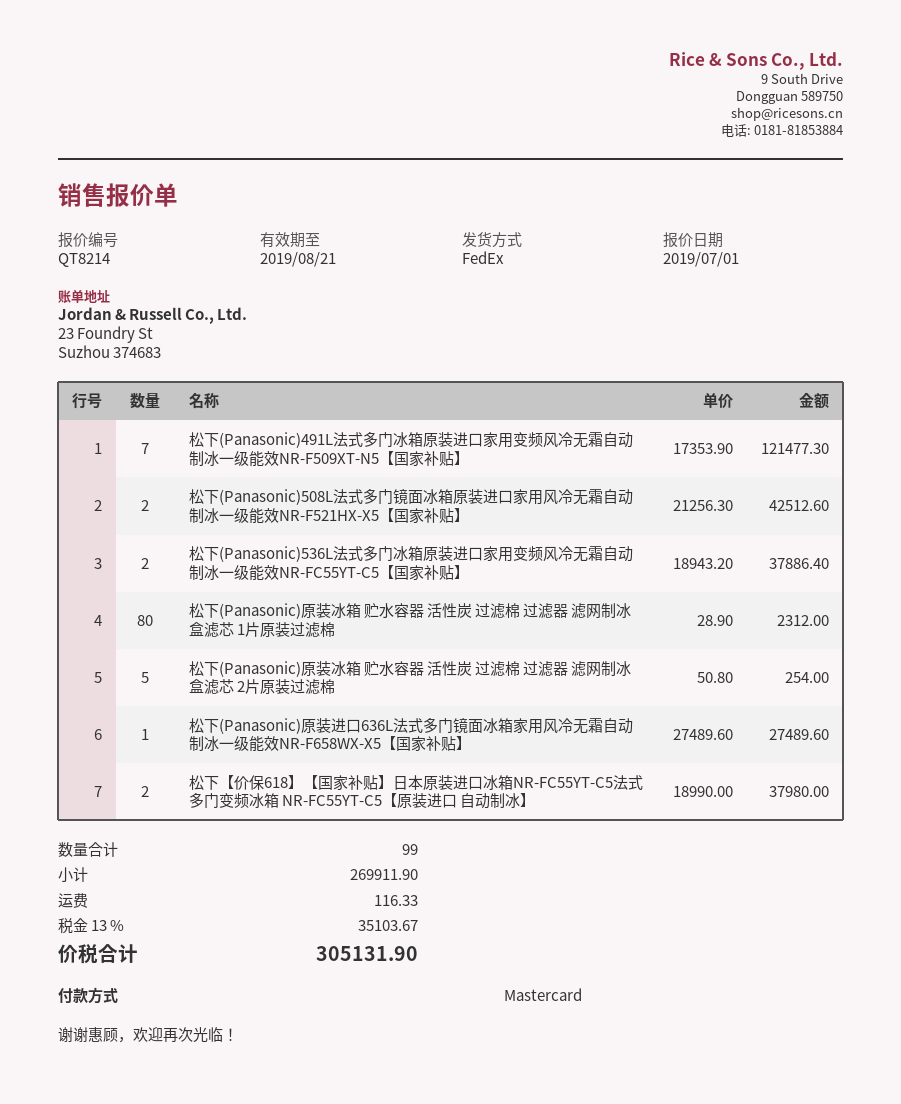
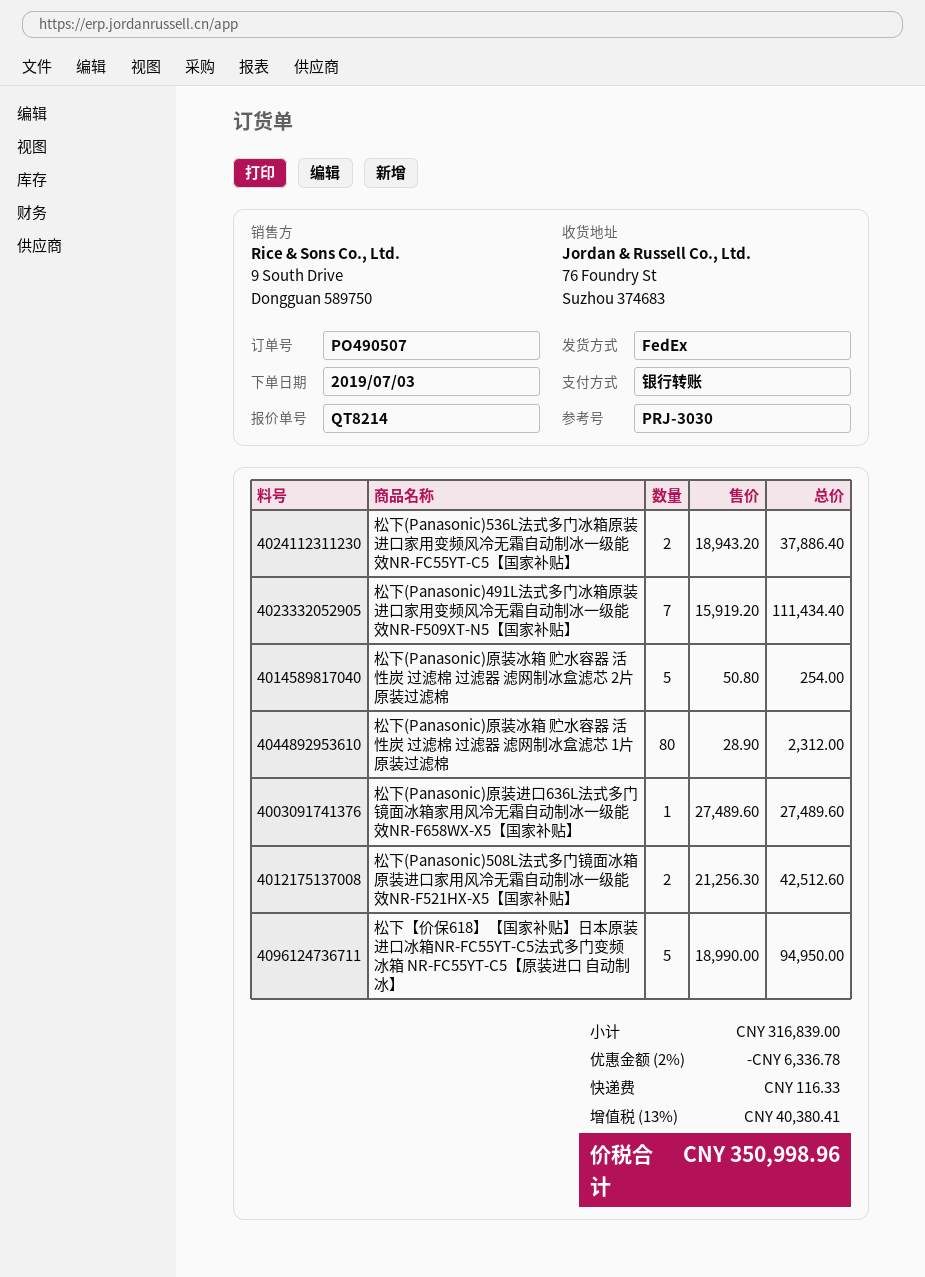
payment method: Mastercard -> bank transfer
松下(Panasonic)491L法式多门冰箱原装进口家用变频风冷无霜自动制冰一级能效NR-F509XT-N5【国家补贴】: 7 x 17353.90 = 121477.30 -> 7 x 15919.20 = 111434.40
松下【价保618】【国家补贴】日本原装进口冰箱NR-FC55YT-C5法式多门变频冰箱 NR-FC55YT-C5【原装进口 自动制冰】: 2 x 18990.00 = 37980.00 -> 5 x 18990.00 = 94950.00
subtotal: 269911.90 -> 316839.00
discount: none -> 2% = 6336.78
tax: 13% = 35103.67 -> 13% = 40380.41
total: 305131.90 -> 350998.96

